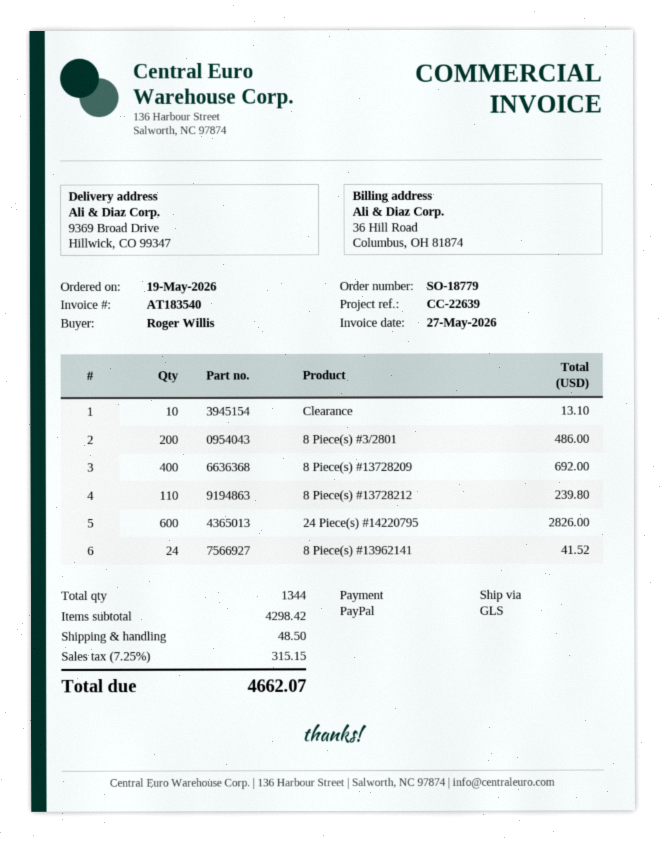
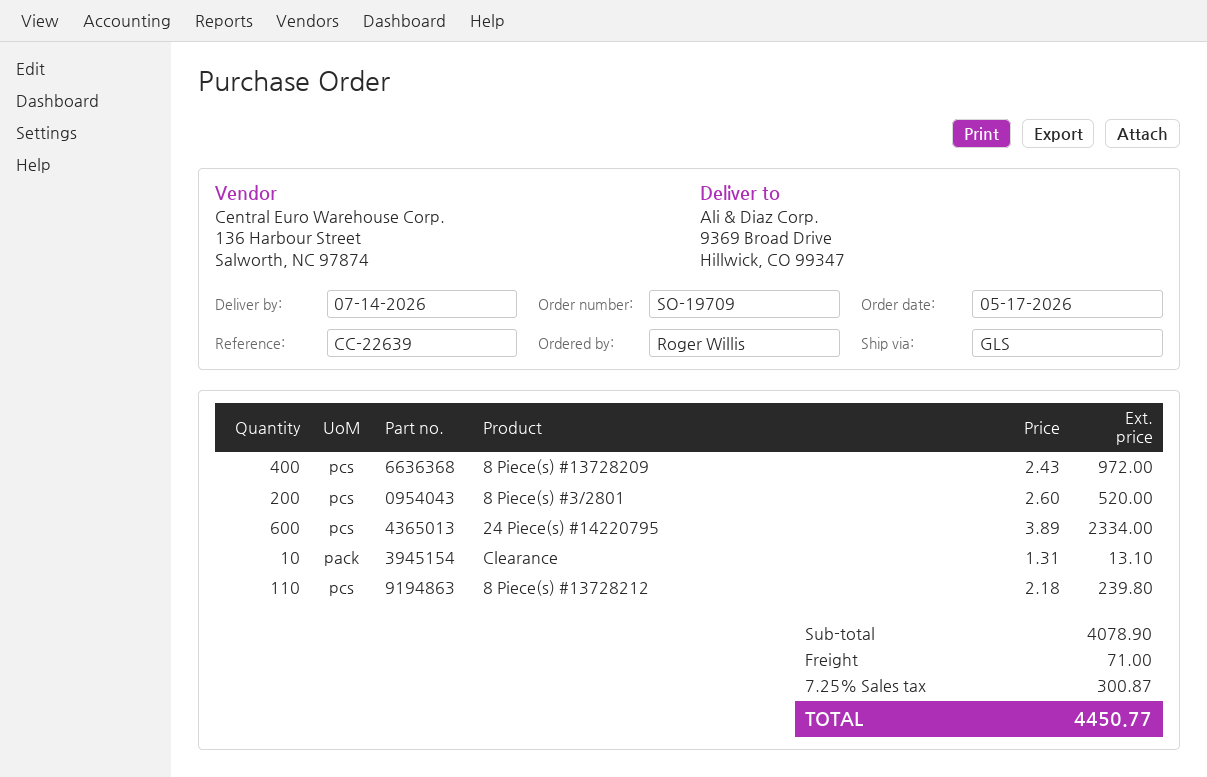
order number: SO-18779 -> SO-19709
order date: 2026-05-19 -> 2026-05-17
8 Piece(s) #3/2801: 200 for 486.00 -> 200 for 520.00
8 Piece(s) #13728209: 400 for 692.00 -> 400 for 972.00
24 Piece(s) #14220795: 600 for 2826.00 -> 600 for 2334.00
8 Piece(s) #13962141: 24 for 41.52 -> none
subtotal: 4298.42 -> 4078.90
shipping: 48.50 -> 71.00
tax: 7.25% = 315.15 -> 7.25% = 300.87
total: 4662.07 -> 4450.77

